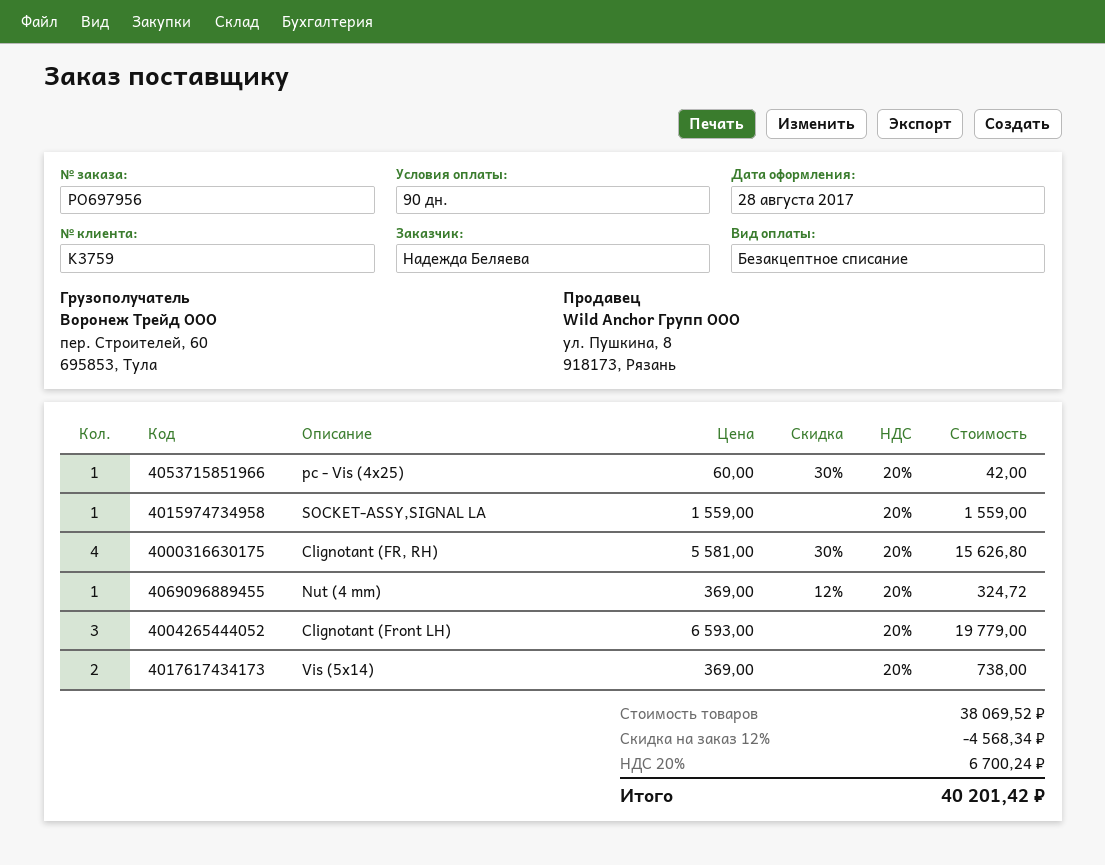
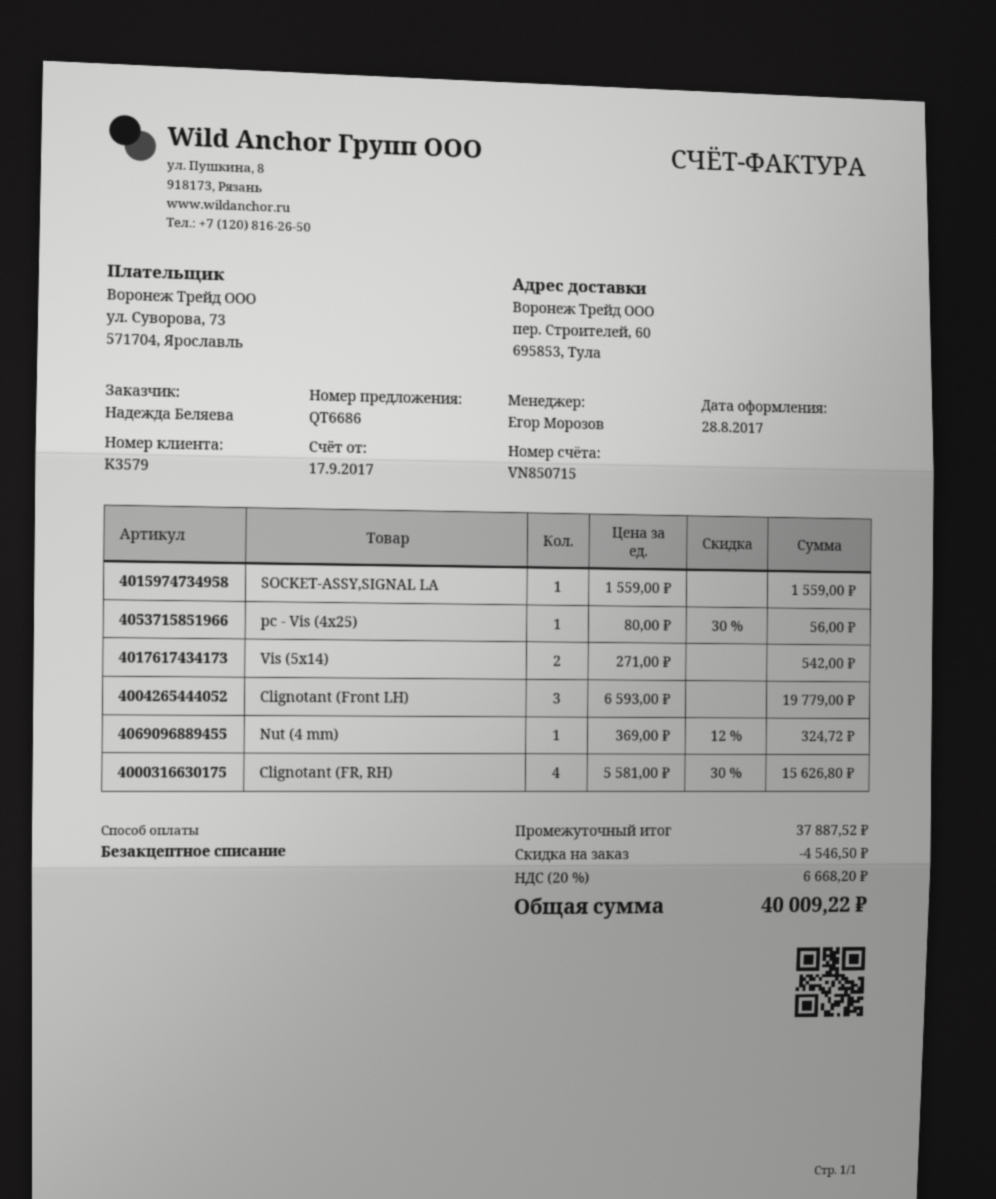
customer number: K3759 -> K3579
pc - Vis (4x25): 1 x 60.00 - 30% = 42.00 -> 1 x 80.00 - 30% = 56.00
Vis (5x14): 2 x 369.00 = 738.00 -> 2 x 271.00 = 542.00
subtotal: 38069.52 -> 37887.52
discount: 4568.34 -> 4546.50
tax: 20% = 6700.24 -> 20% = 6668.20
total: 40201.42 -> 40009.22

